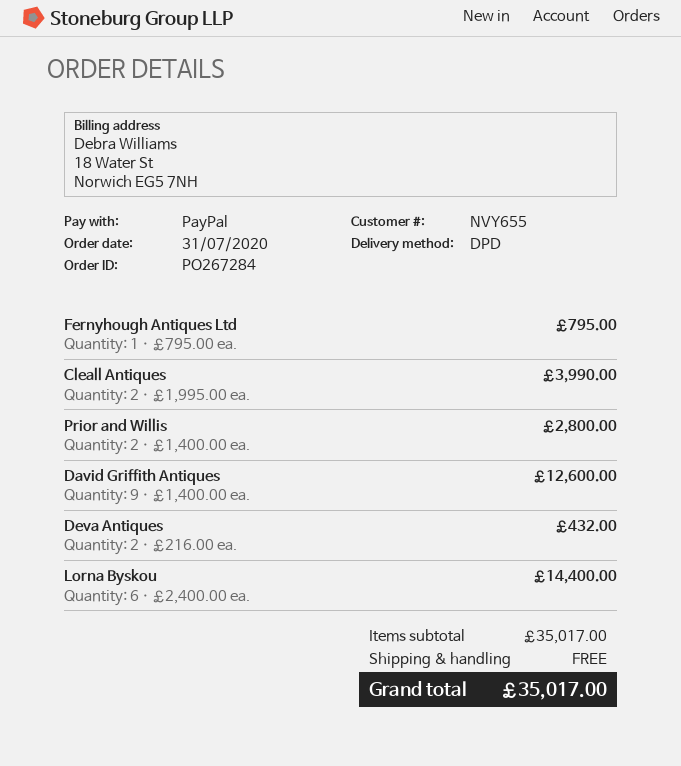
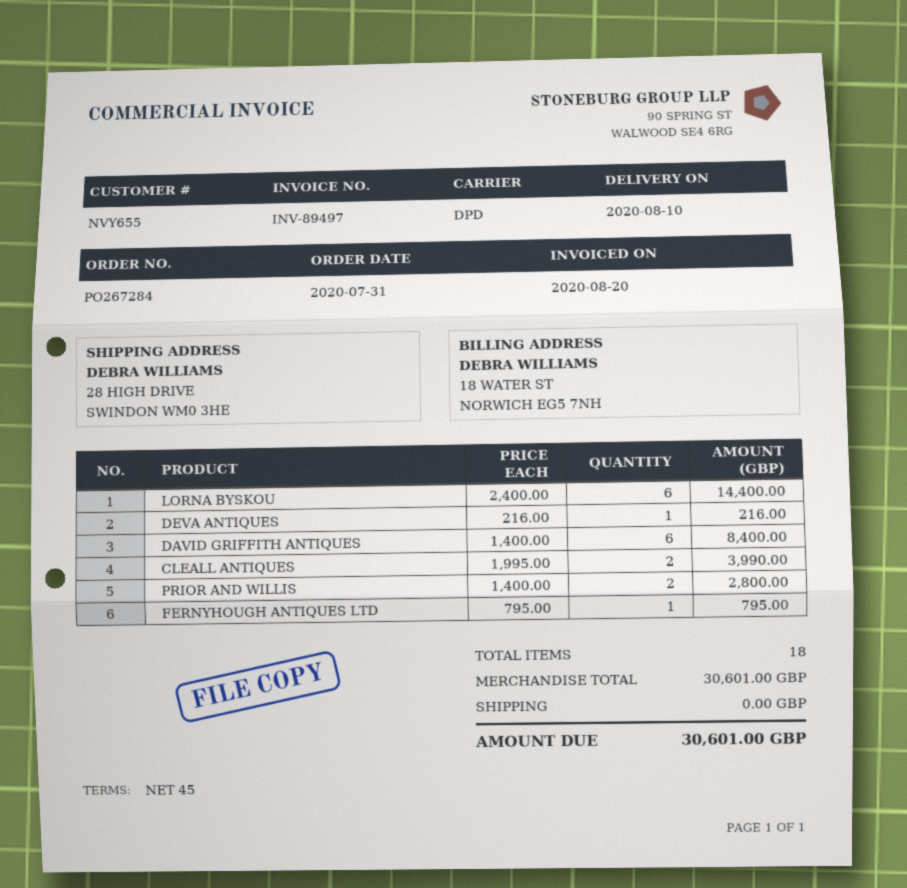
David Griffith Antiques: 9 x 1400.00 = 12600.00 -> 6 x 1400.00 = 8400.00
Deva Antiques: 2 x 216.00 = 432.00 -> 1 x 216.00 = 216.00
subtotal: 35017.00 -> 30601.00
total: 35017.00 -> 30601.00

